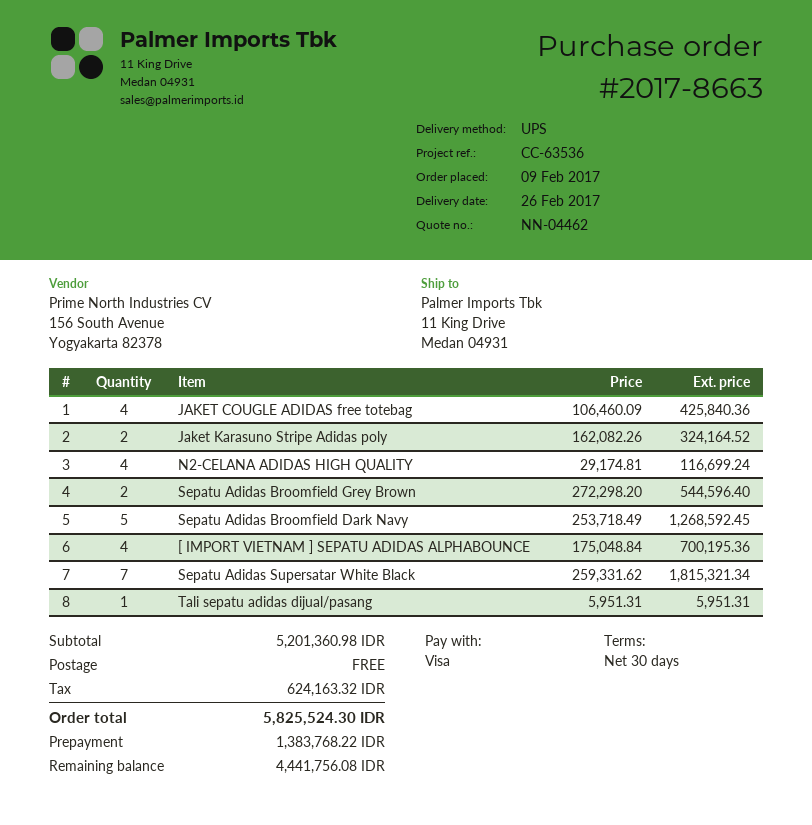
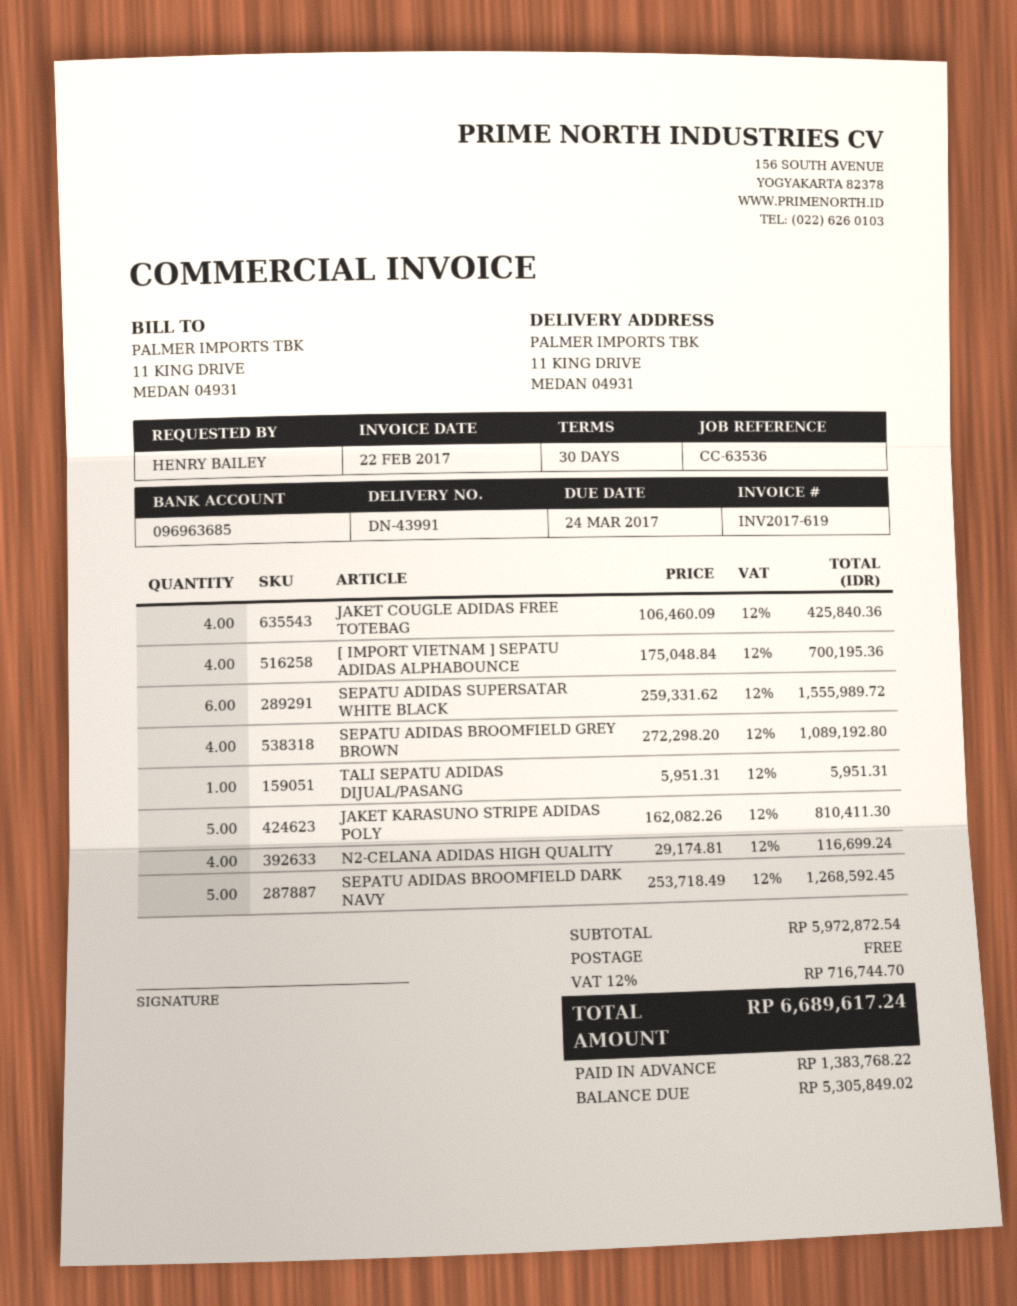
Jaket Karasuno Stripe Adidas poly: 2 x 162082.26 = 324164.52 -> 5 x 162082.26 = 810411.30
Sepatu Adidas Broomfield Grey Brown: 2 x 272298.20 = 544596.40 -> 4 x 272298.20 = 1089192.80
Sepatu Adidas Supersatar White Black: 7 x 259331.62 = 1815321.34 -> 6 x 259331.62 = 1555989.72
subtotal: 5201360.98 -> 5972872.54
tax: 624163.32 -> 716744.70
total: 5825524.30 -> 6689617.24
balance: 4441756.08 -> 5305849.02

